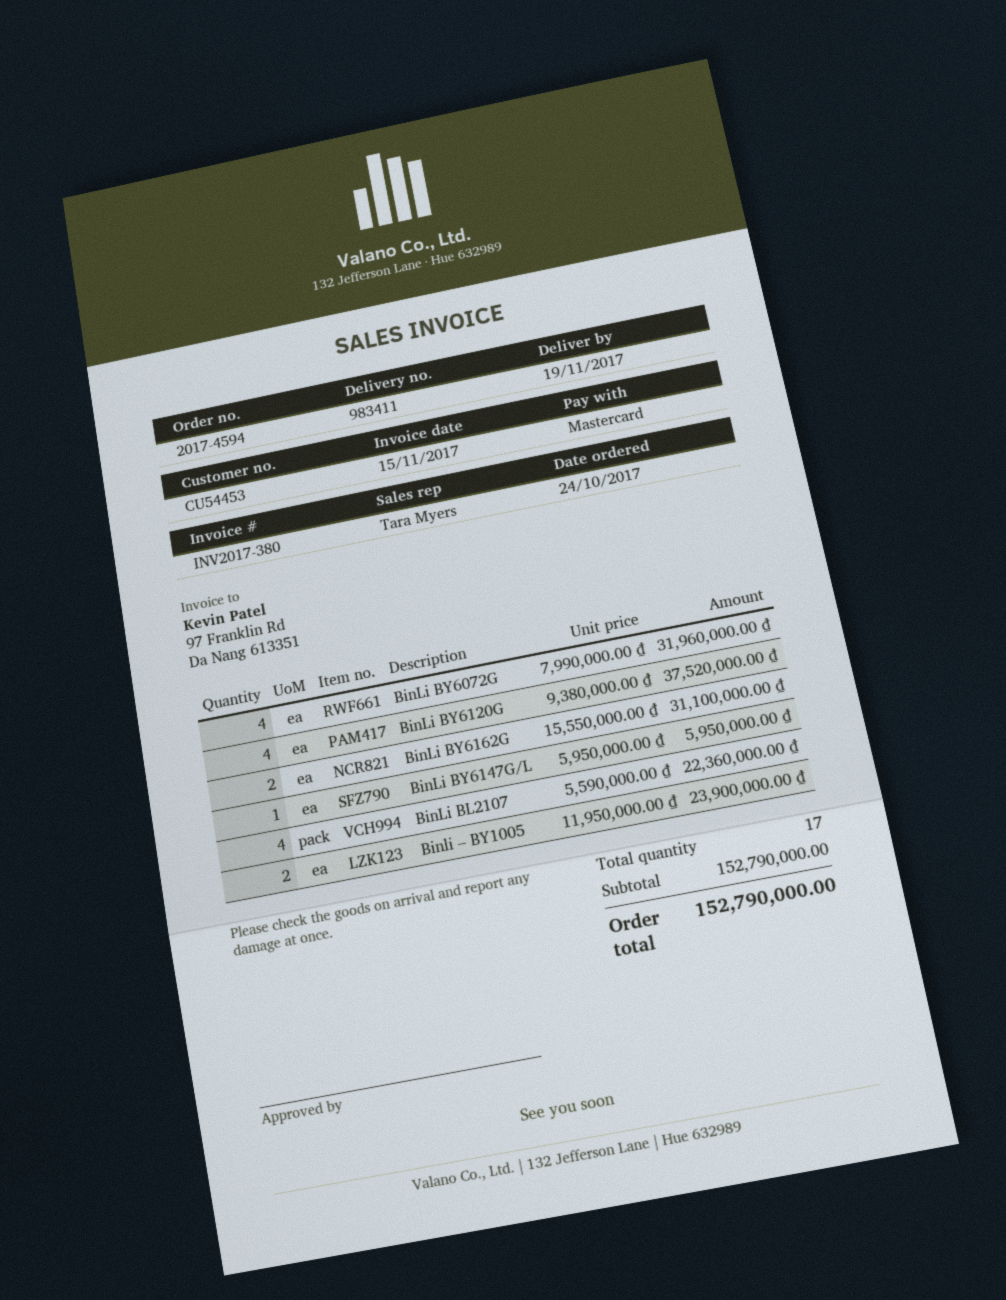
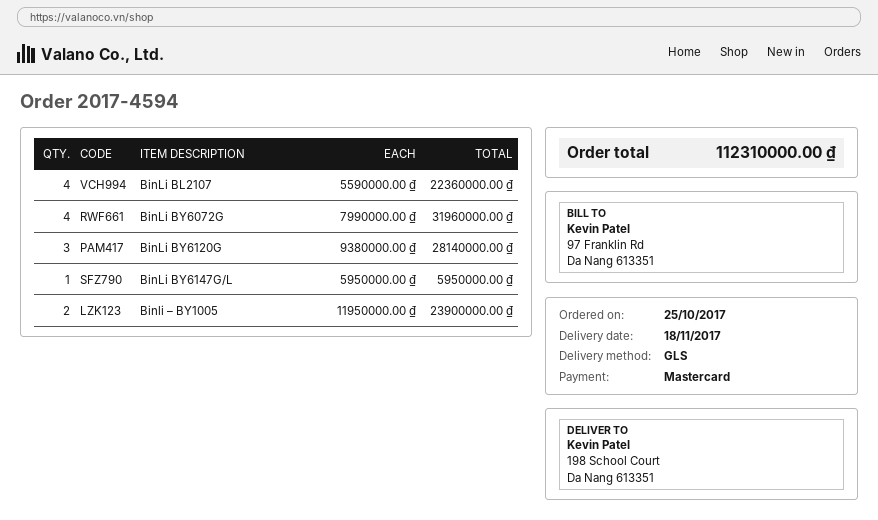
order date: 2017-10-24 -> 2017-10-25
delivery date: 2017-11-19 -> 2017-11-18
BinLi BY6120G: 4 x 9380000.00 = 37520000.00 -> 3 x 9380000.00 = 28140000.00
BinLi BY6162G: 2 x 15550000.00 = 31100000.00 -> none
total: 152790000.00 -> 112310000.00

